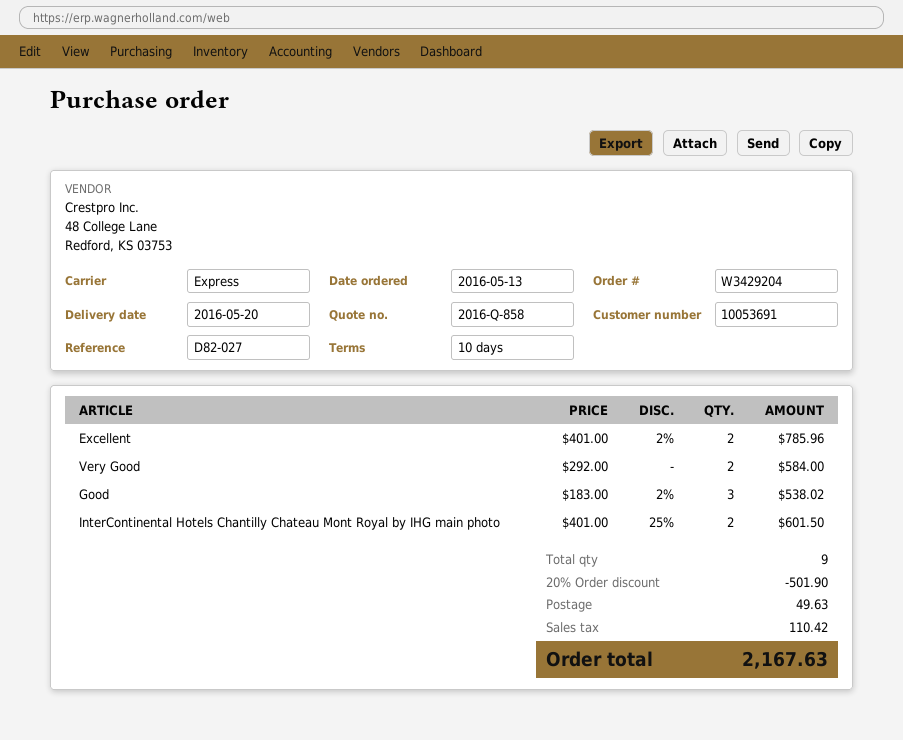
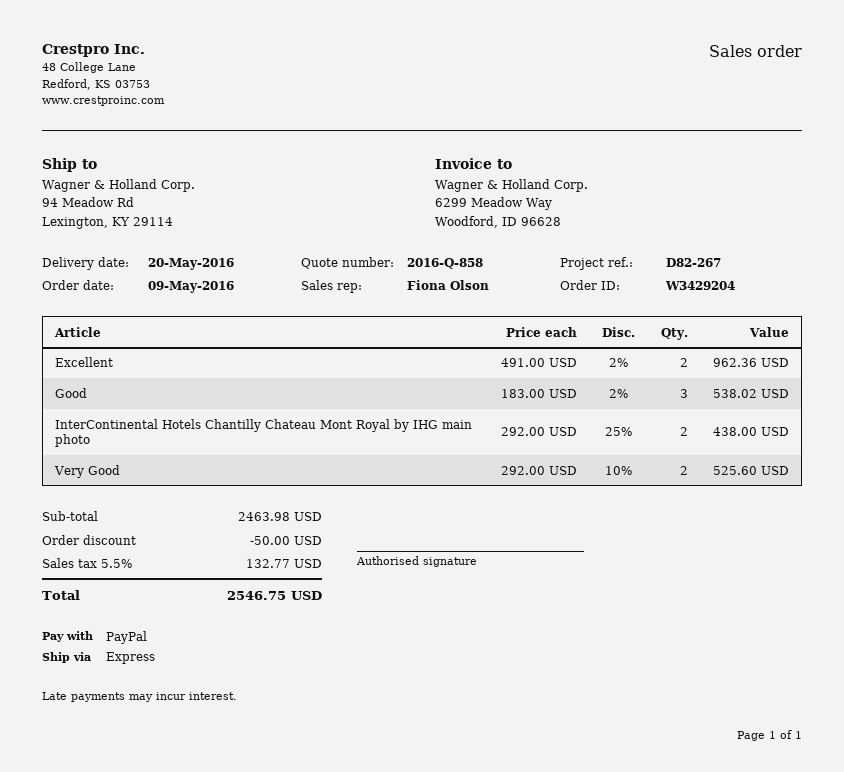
order date: 2016-05-13 -> 2016-05-09
reference: D82-027 -> D82-267
Excellent: 2 x 401.00 - 2% = 785.96 -> 2 x 491.00 - 2% = 962.36
Very Good: 2 x 292.00 = 584.00 -> 2 x 292.00 - 10% = 525.60
InterContinental Hotels Chantilly Chateau Mont Royal by IHG main photo: 2 x 401.00 - 25% = 601.50 -> 2 x 292.00 - 25% = 438.00
discount: 501.90 -> 50.00
shipping: 49.63 -> none
tax: 110.42 -> 132.77
total: 2167.63 -> 2546.75

